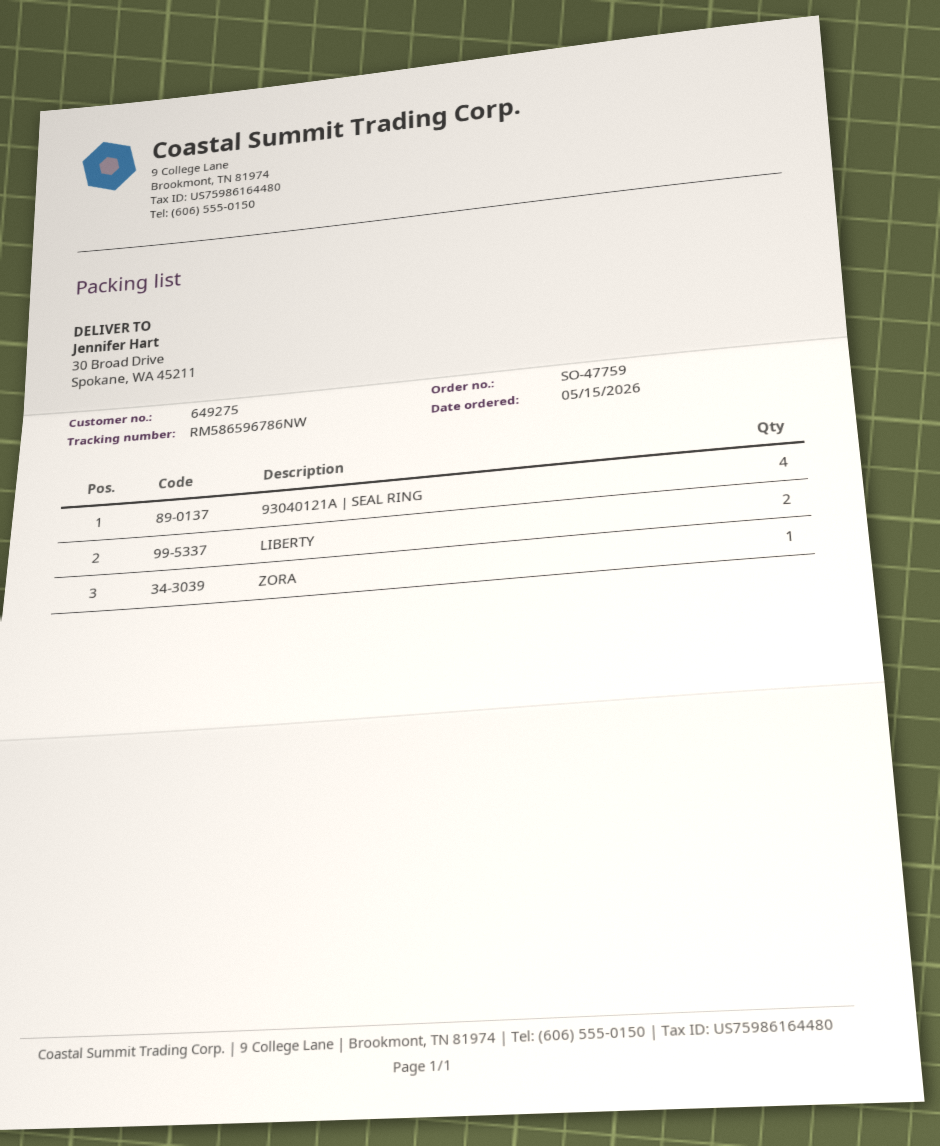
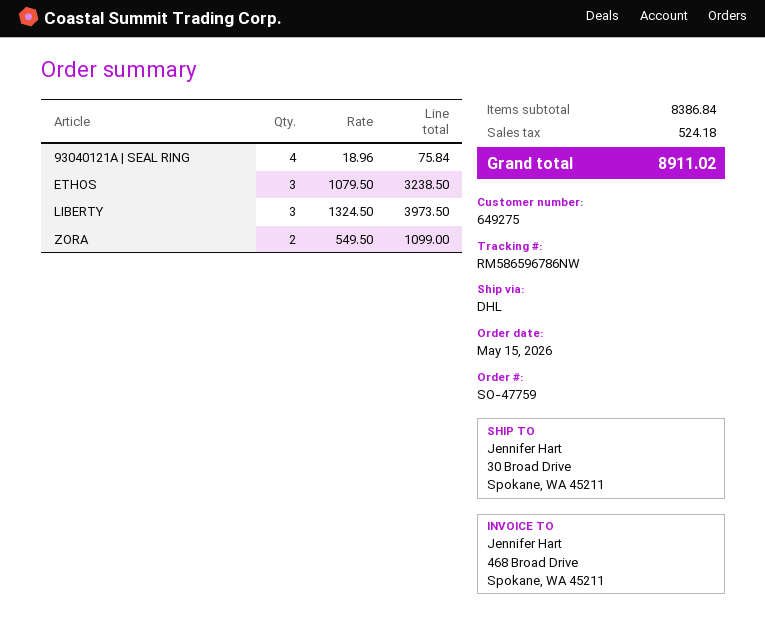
LIBERTY: 2 -> 3
ZORA: 1 -> 2
ETHOS: none -> 3

